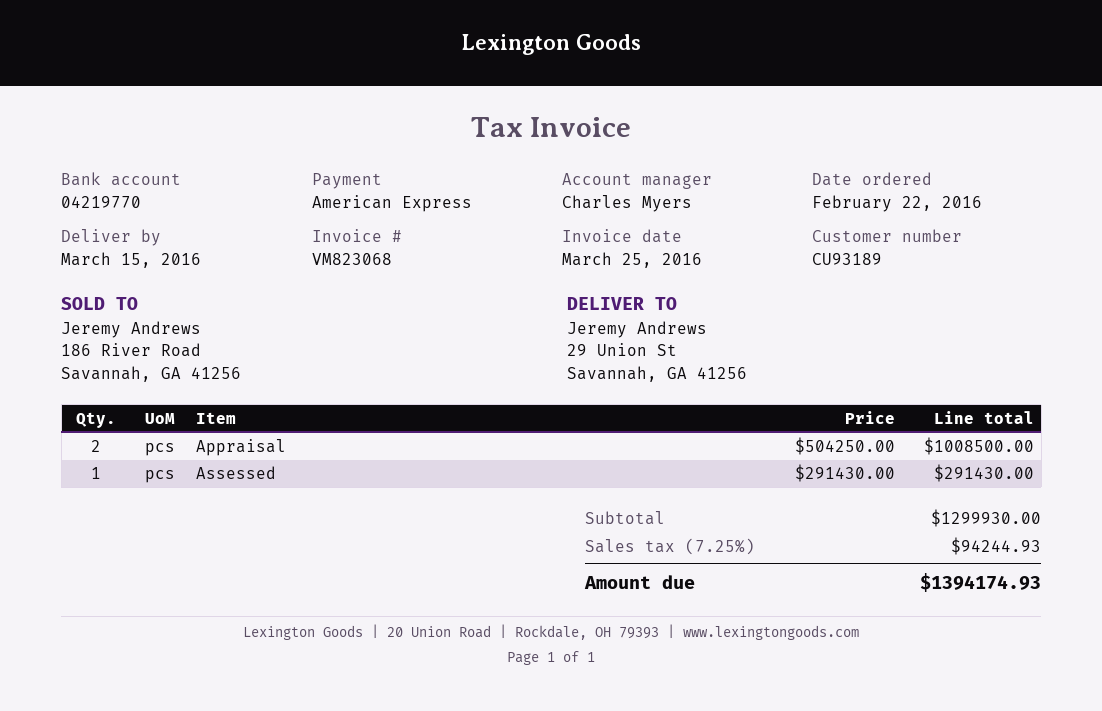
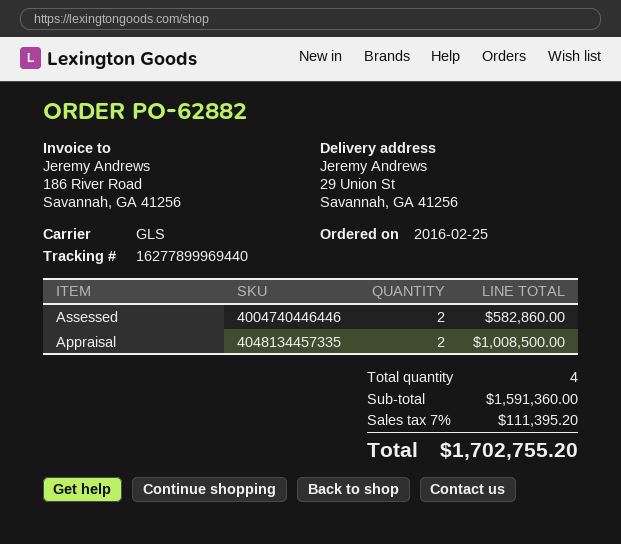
order date: 2016-02-22 -> 2016-02-25
Assessed: 1 for 291430.00 -> 2 for 582860.00
subtotal: 1299930.00 -> 1591360.00
tax: 7.25% = 94244.93 -> 7% = 111395.20
total: 1394174.93 -> 1702755.20

